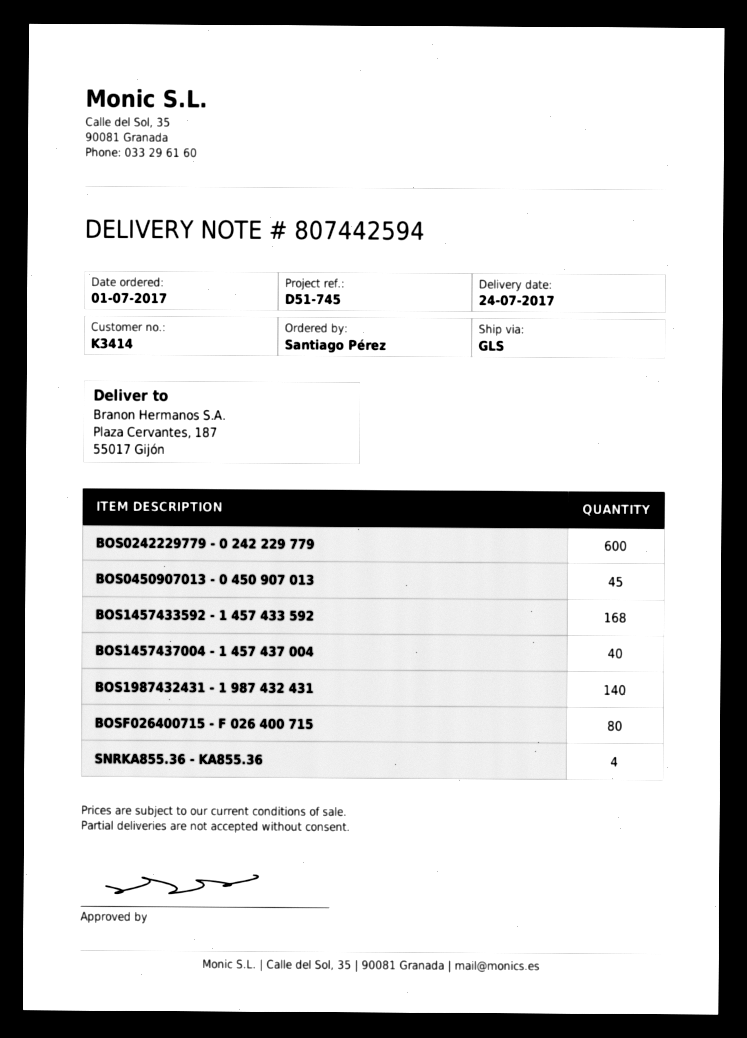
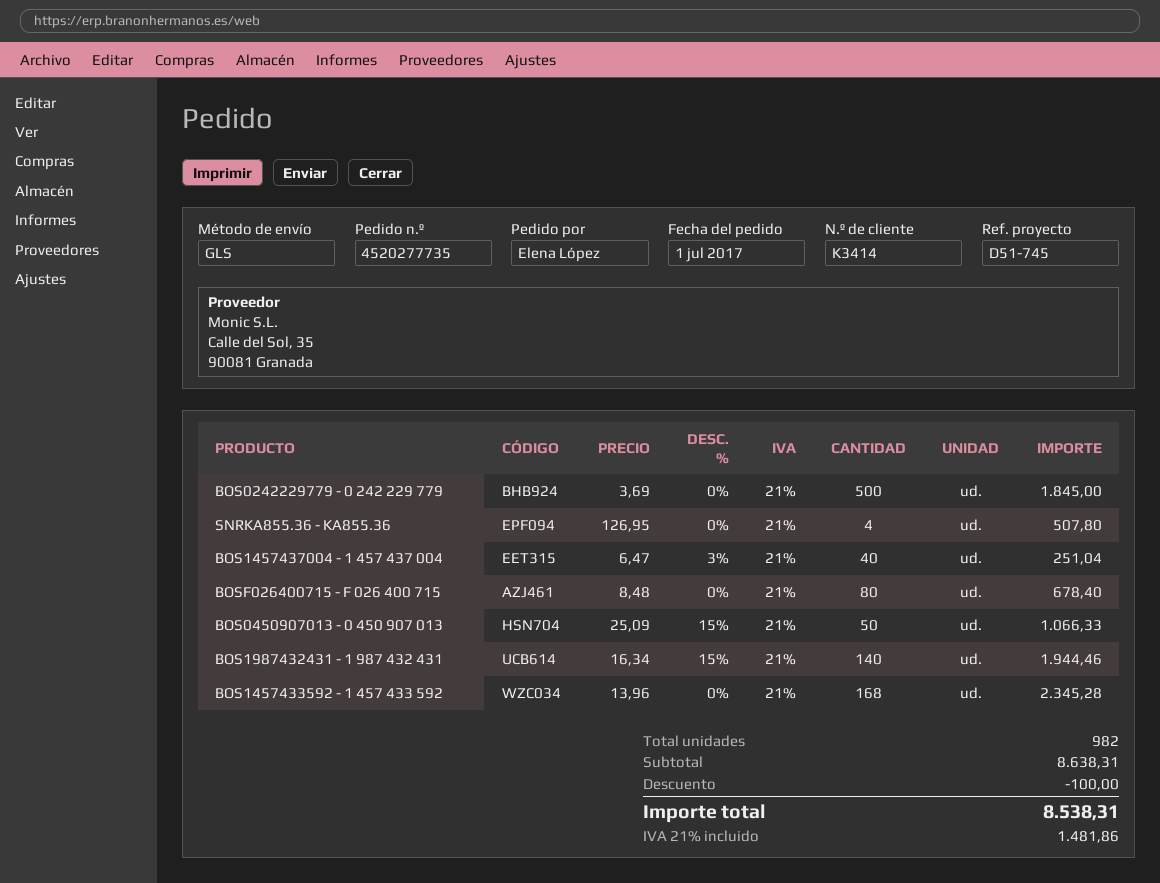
ordered by: Santiago Pérez -> Elena López
BOS0242229779 - 0 242 229 779: 600 -> 500
BOS0450907013 - 0 450 907 013: 45 -> 50

